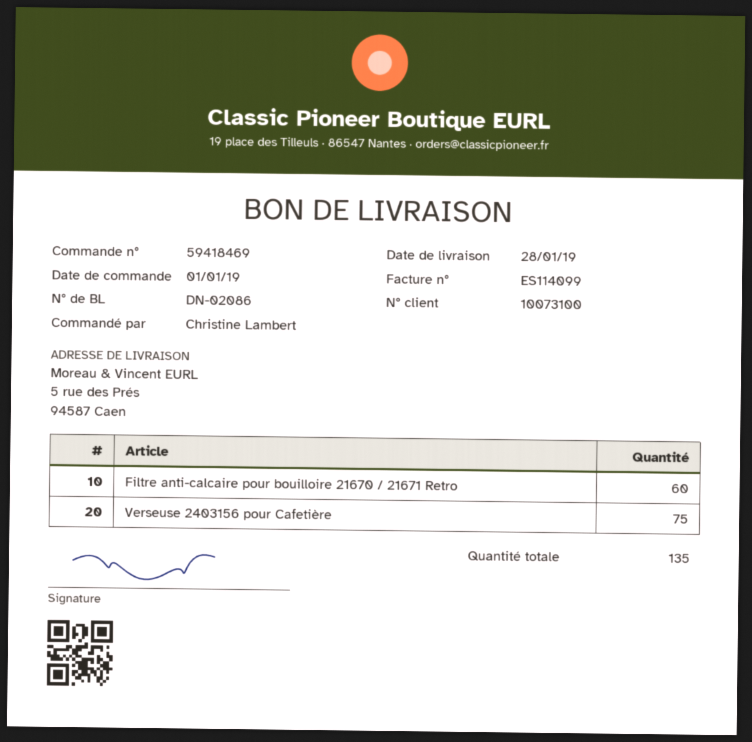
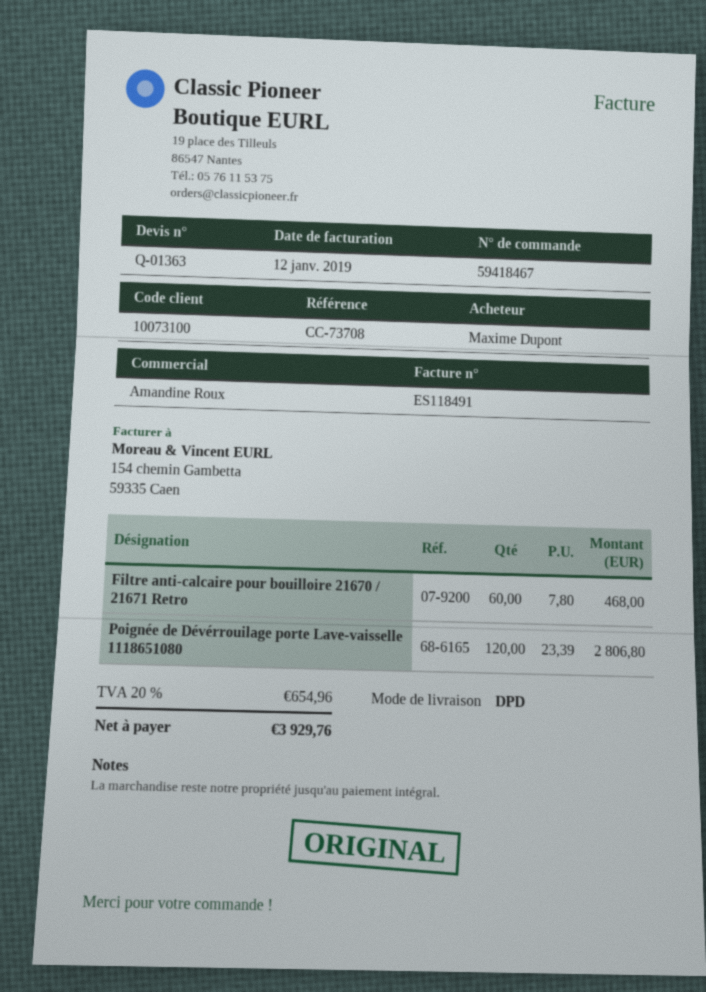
order number: 59418469 -> 59418467
invoice number: ES114099 -> ES118491
ordered by: Christine Lambert -> Maxime Dupont
Verseuse 2403156 pour Cafetière: 75 -> none
Poignée de Dévérrouilage porte Lave-vaisselle 1118651080: none -> 120

